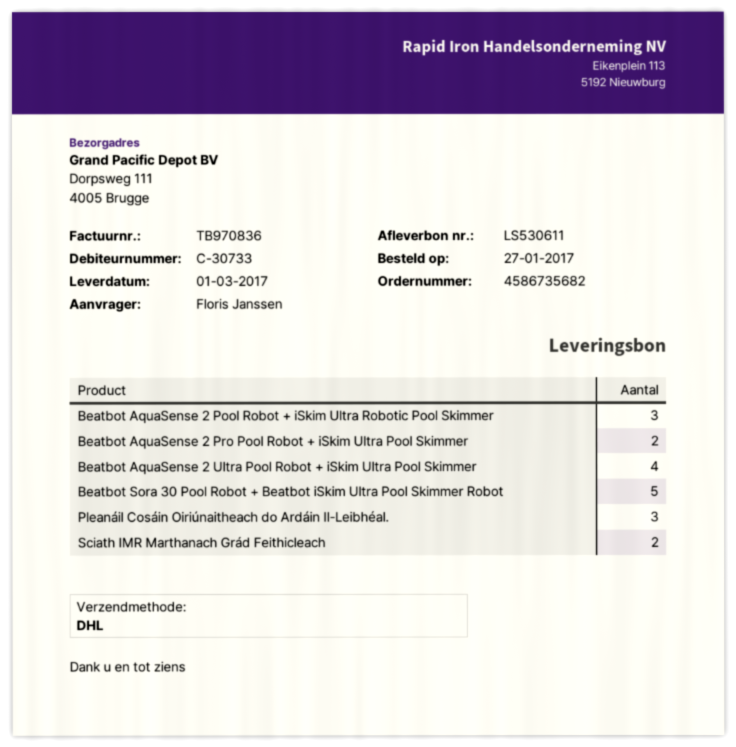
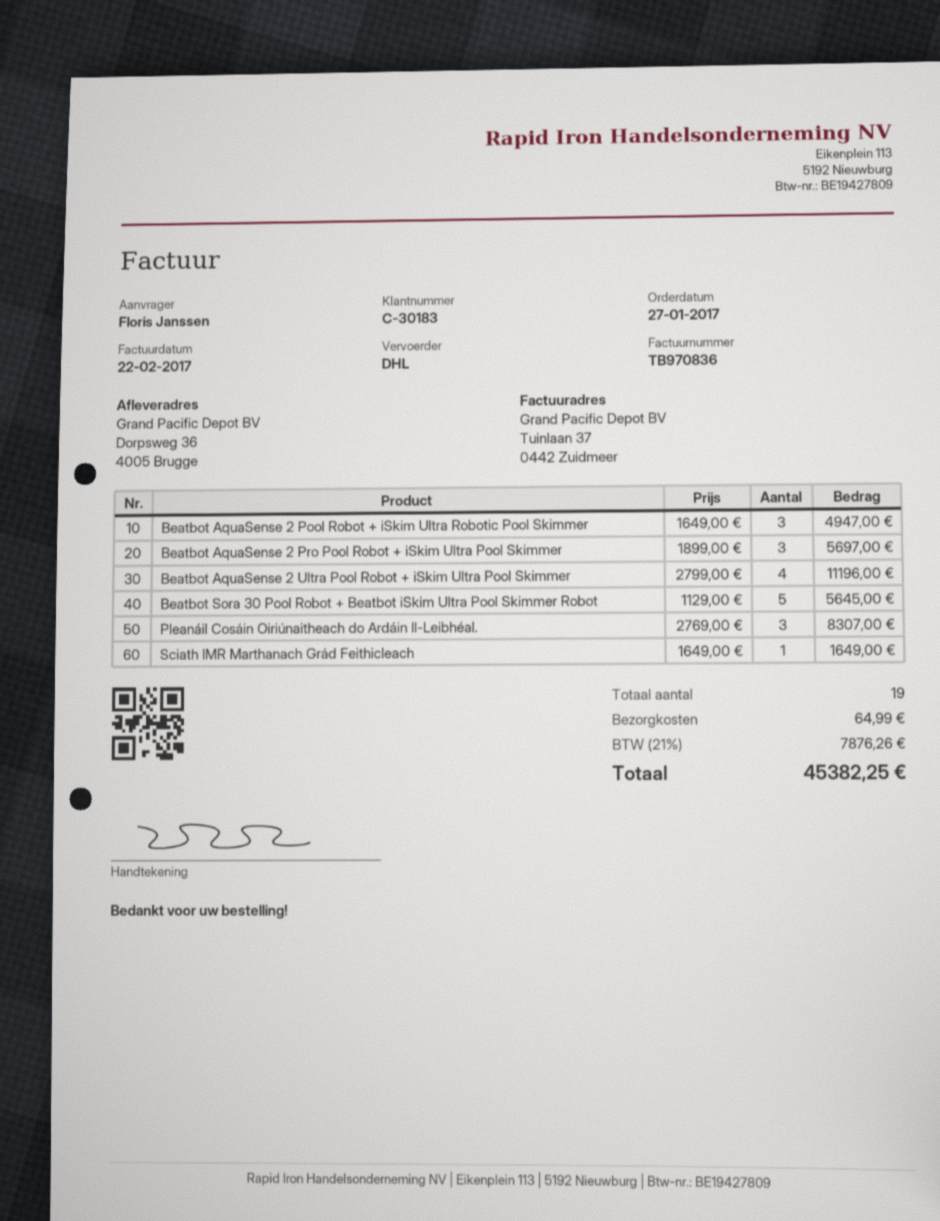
customer number: C-30733 -> C-30183
ship to: Dorpsweg 111, 4005 Brugge -> Dorpsweg 36, 4005 Brugge
Beatbot AquaSense 2 Pro Pool Robot + iSkim Ultra Pool Skimmer: 2 -> 3
Sciath IMR Marthanach Grád Feithicleach: 2 -> 1

